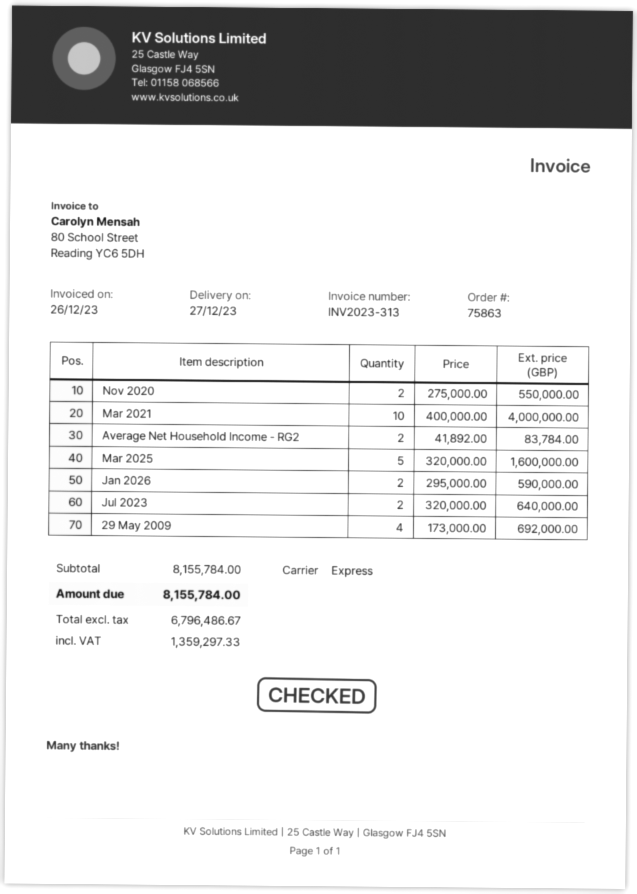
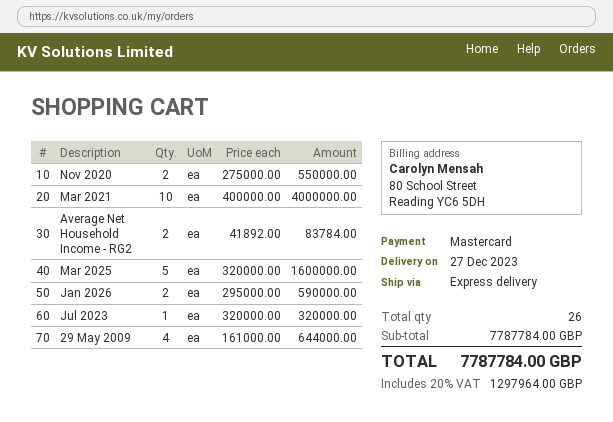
Jul 2023: 2 x 320000.00 = 640000.00 -> 1 x 320000.00 = 320000.00
29 May 2009: 4 x 173000.00 = 692000.00 -> 4 x 161000.00 = 644000.00
subtotal: 8155784.00 -> 7787784.00
tax: 1359297.33 -> 1297964.00
total: 8155784.00 -> 7787784.00

